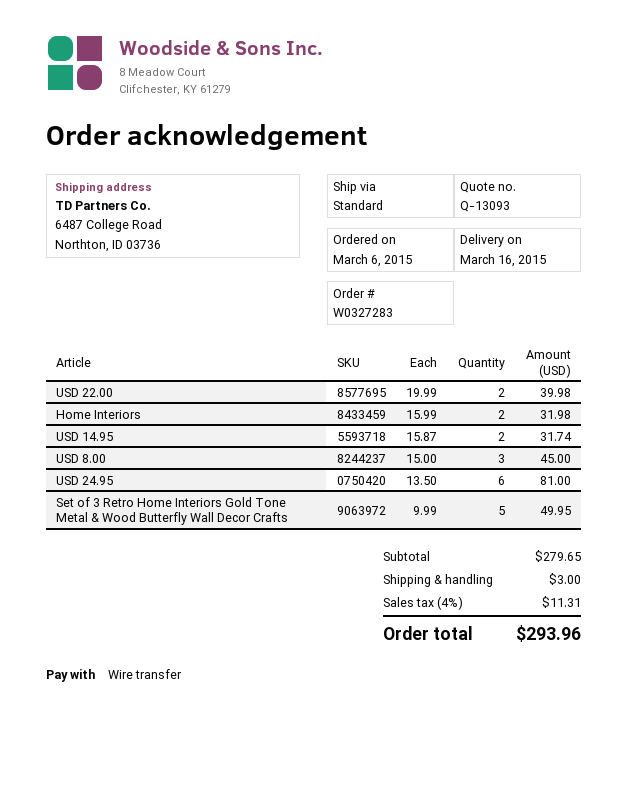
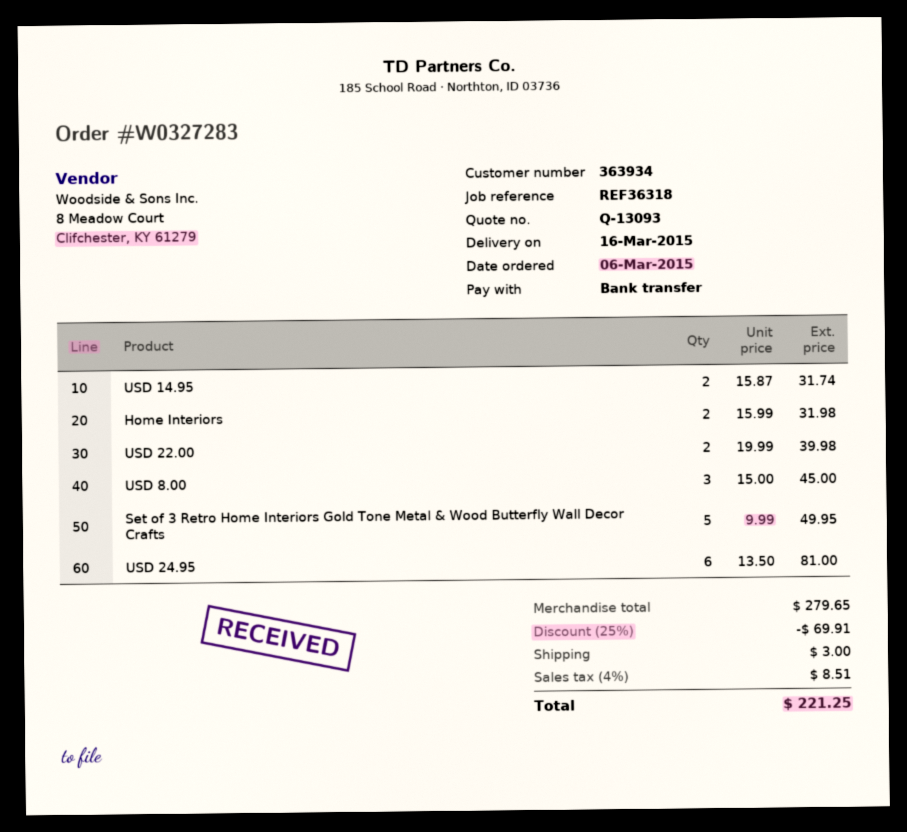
discount: none -> 25% = 69.91
tax: 4% = 11.31 -> 4% = 8.51
total: 293.96 -> 221.25

